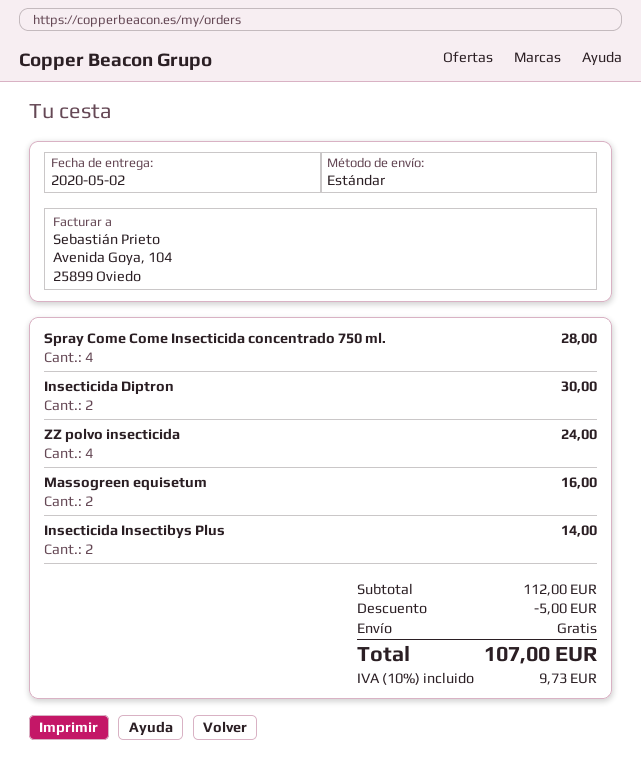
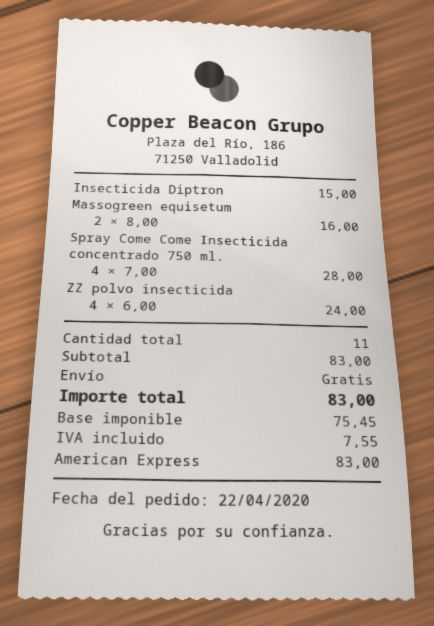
Insecticida Diptron: 2 for 30.00 -> 1 for 15.00
Insecticida Insectibys Plus: 2 for 14.00 -> none
subtotal: 112.00 -> 83.00
discount: 5.00 -> none
tax: 9.73 -> 7.55
total: 107.00 -> 83.00

